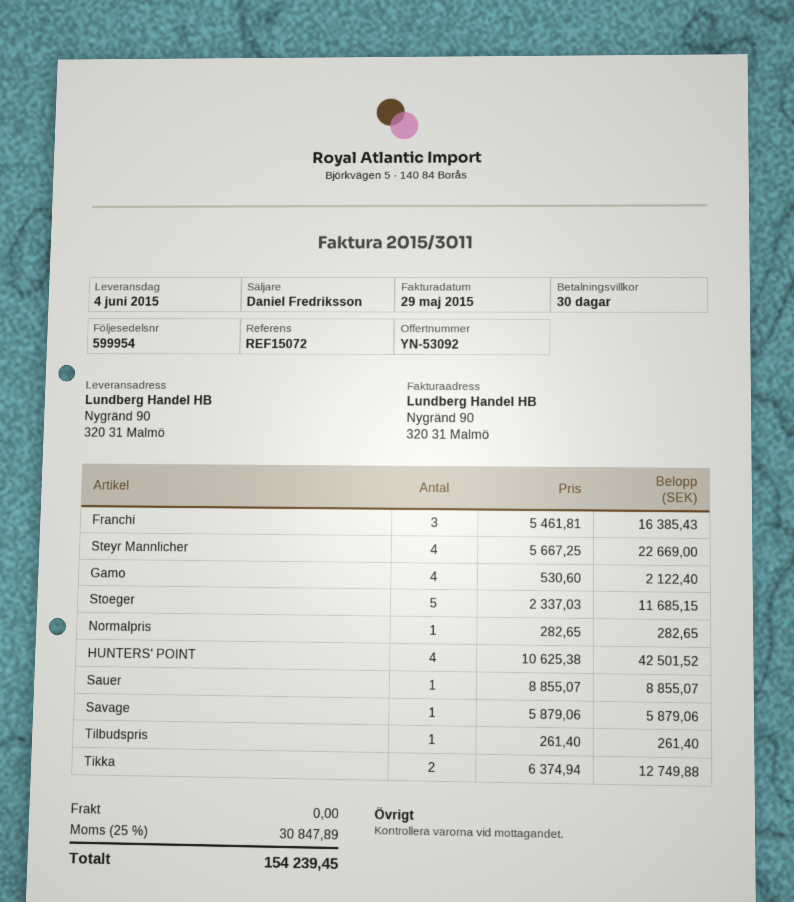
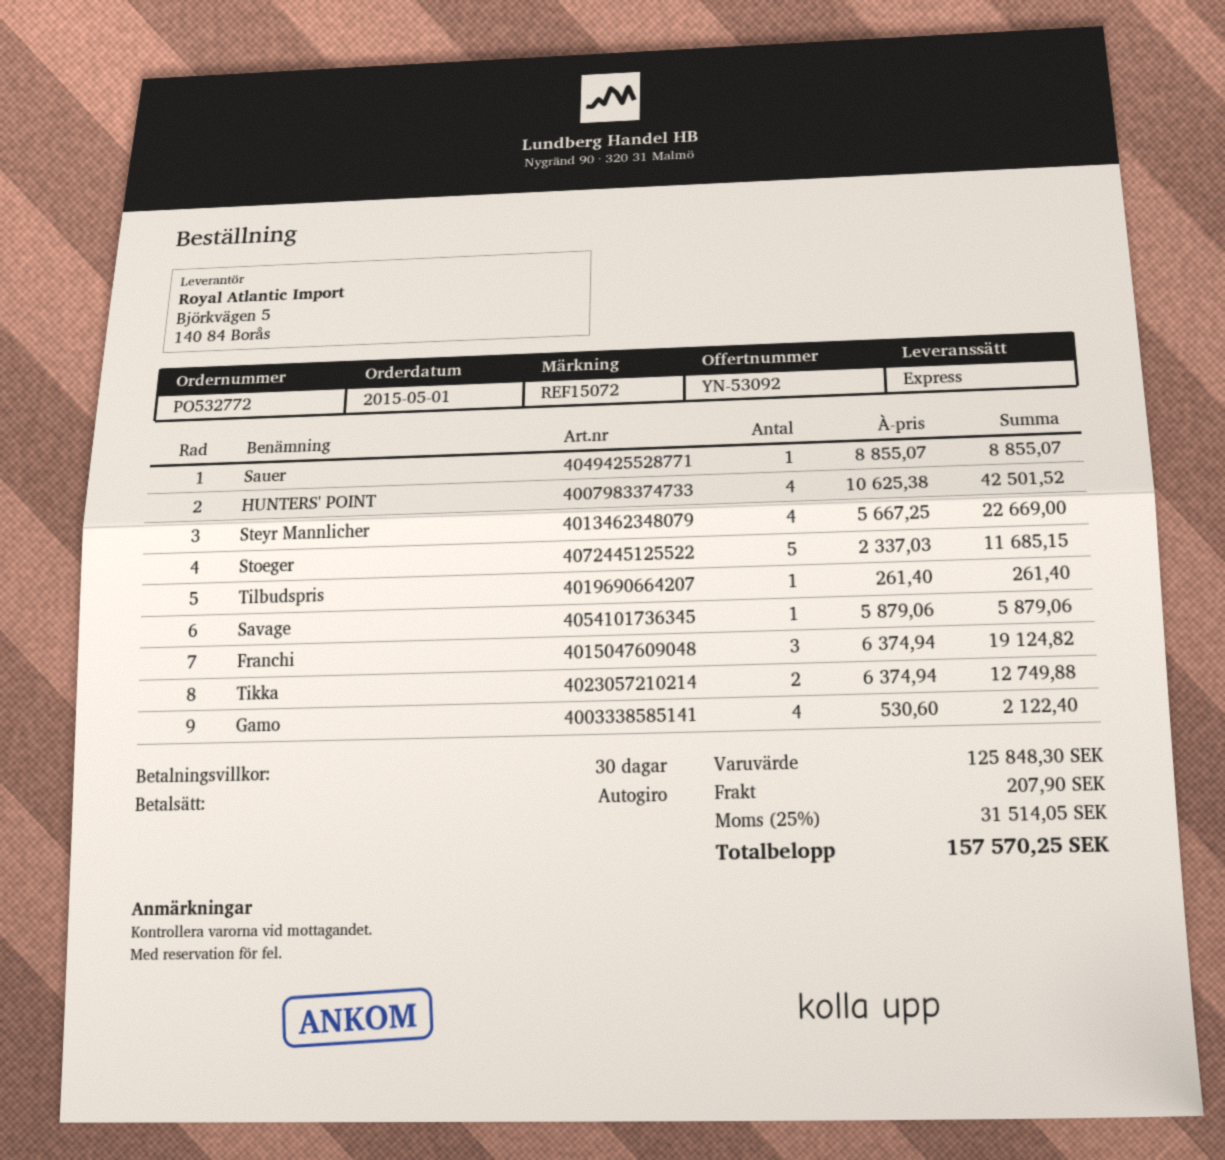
Franchi: 3 x 5461.81 = 16385.43 -> 3 x 6374.94 = 19124.82
Normalpris: 1 x 282.65 = 282.65 -> none
shipping: 0.00 -> 207.90
tax: 25% = 30847.89 -> 25% = 31514.05
total: 154239.45 -> 157570.25

